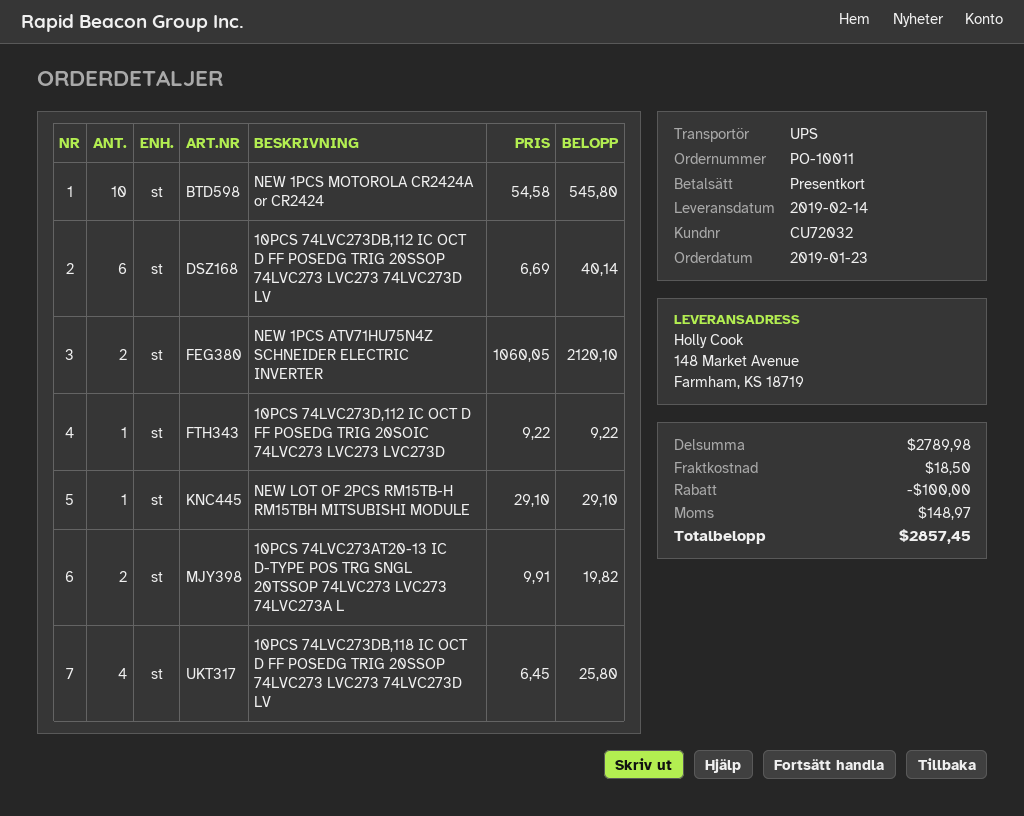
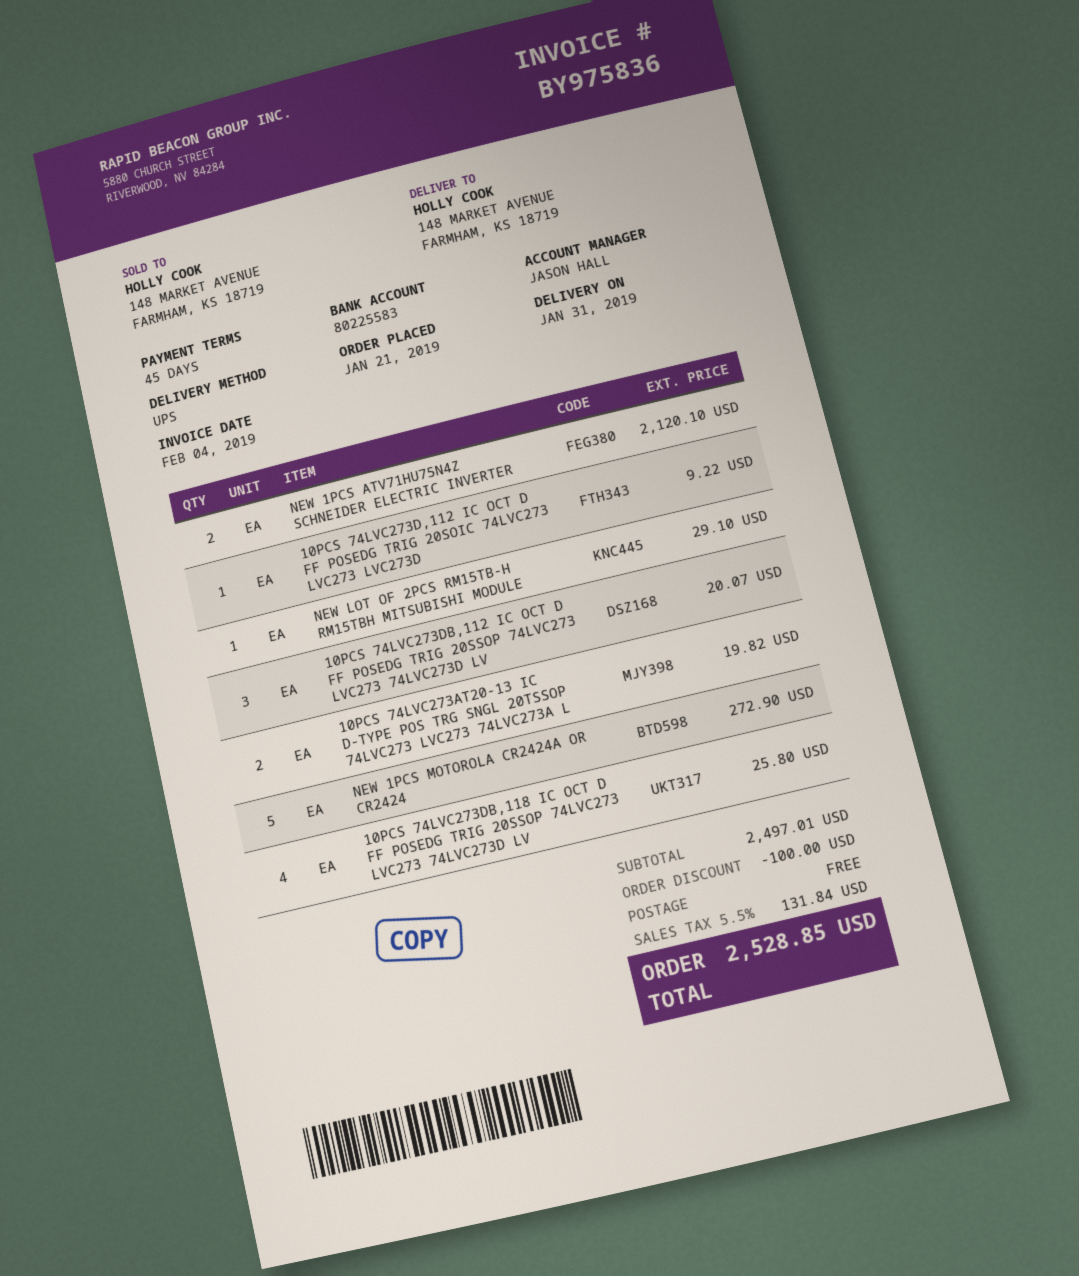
order date: 2019-01-23 -> 2019-01-21
delivery date: 2019-02-14 -> 2019-01-31
NEW 1PCS MOTOROLA CR2424A or CR2424: 10 for 545.80 -> 5 for 272.90
10PCS 74LVC273DB,112 IC OCT D FF POSEDG TRIG 20SSOP 74LVC273 LVC273 74LVC273D LV: 6 for 40.14 -> 3 for 20.07
subtotal: 2789.98 -> 2497.01
shipping: 18.50 -> 0.00
tax: 148.97 -> 131.84
total: 2857.45 -> 2528.85

